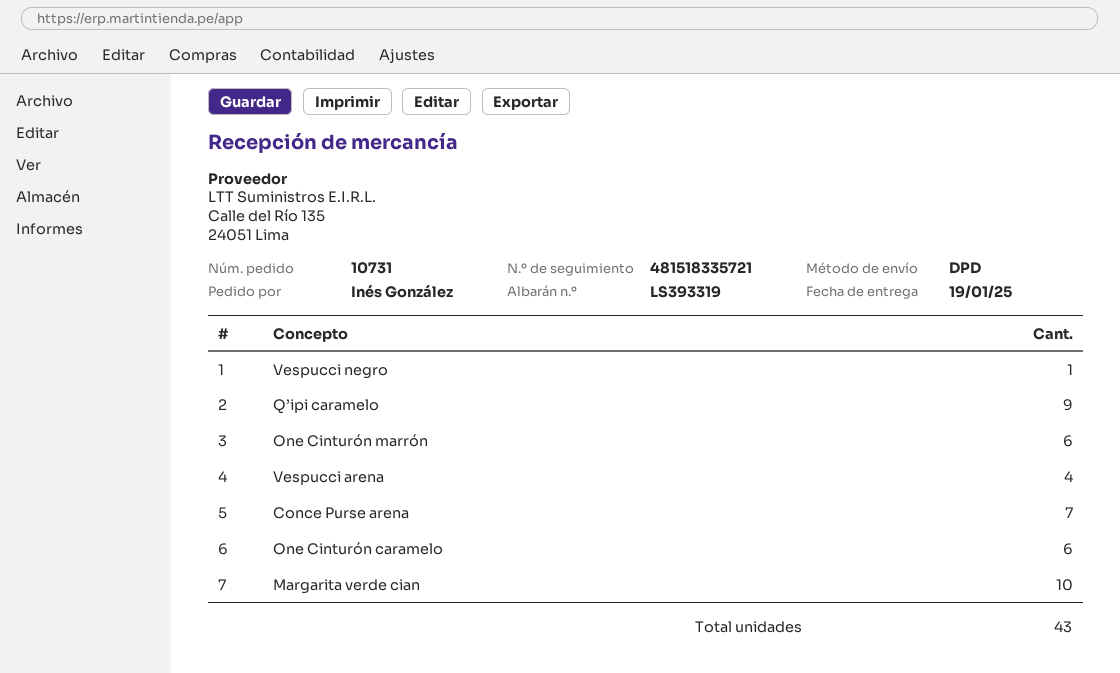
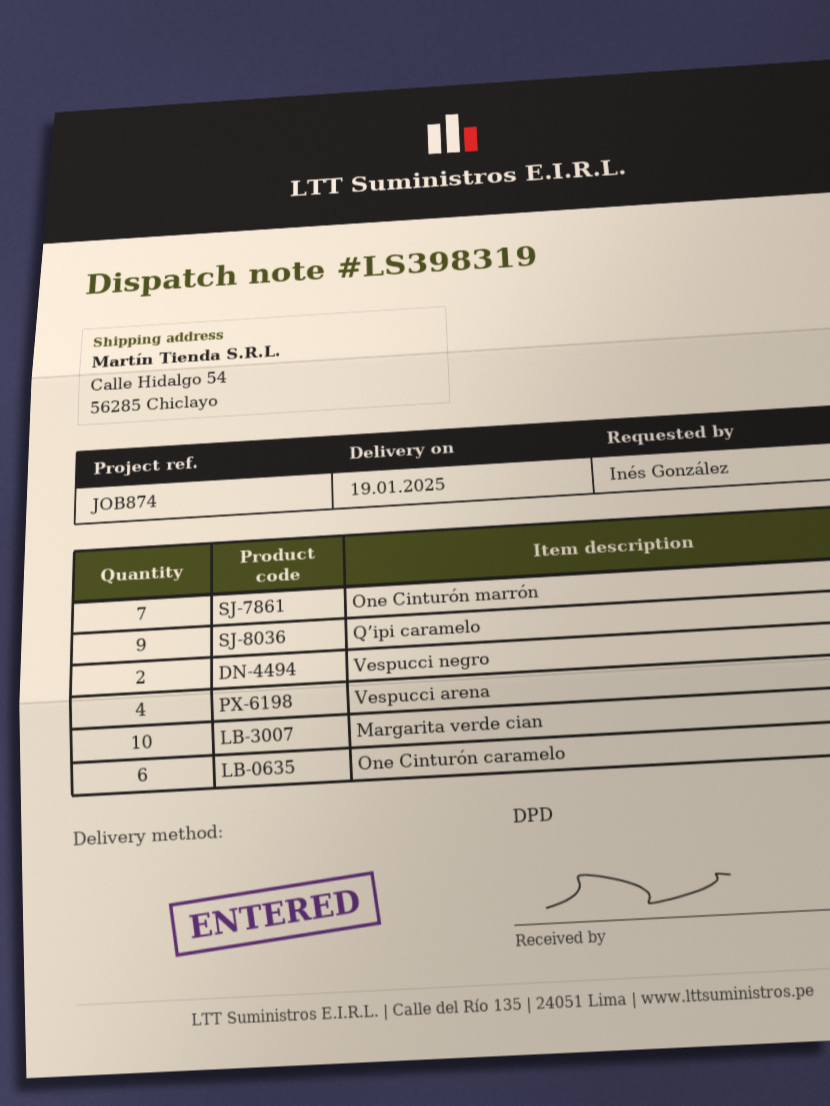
delivery note number: LS393319 -> LS398319
Vespucci negro: 1 -> 2
One Cinturón marrón: 6 -> 7
Conce Purse arena: 7 -> none

